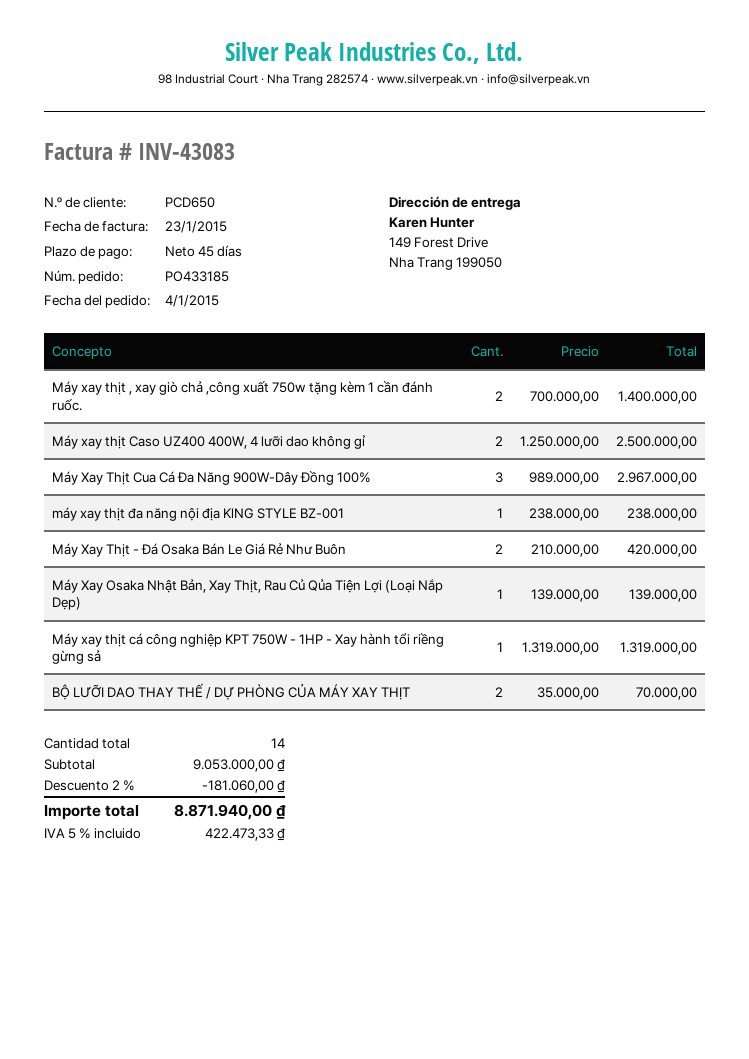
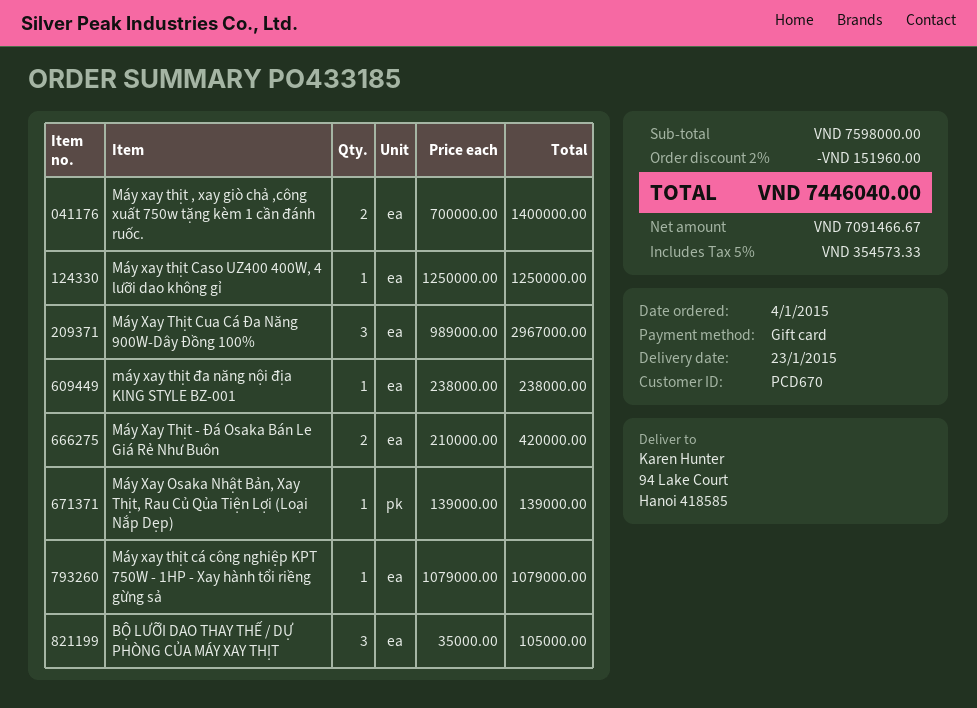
customer number: PCD650 -> PCD670
ship to: 149 Forest Drive, Nha Trang 199050 -> 94 Lake Court, Hanoi 418585
Máy xay thịt Caso UZ400 400W, 4 lưỡi dao không gỉ: 2 x 1250000.00 = 2500000.00 -> 1 x 1250000.00 = 1250000.00
Máy xay thịt cá công nghiệp KPT 750W - 1HP - Xay hành tổi riềng gừng sả: 1 x 1319000.00 = 1319000.00 -> 1 x 1079000.00 = 1079000.00
BỘ LƯỠI DAO THAY THẾ / DỰ PHÒNG CỦA MÁY XAY THỊT: 2 x 35000.00 = 70000.00 -> 3 x 35000.00 = 105000.00
subtotal: 9053000.00 -> 7598000.00
discount: 2% = 181060.00 -> 2% = 151960.00
tax: 5% = 422473.33 -> 5% = 354573.33
total: 8871940.00 -> 7446040.00

